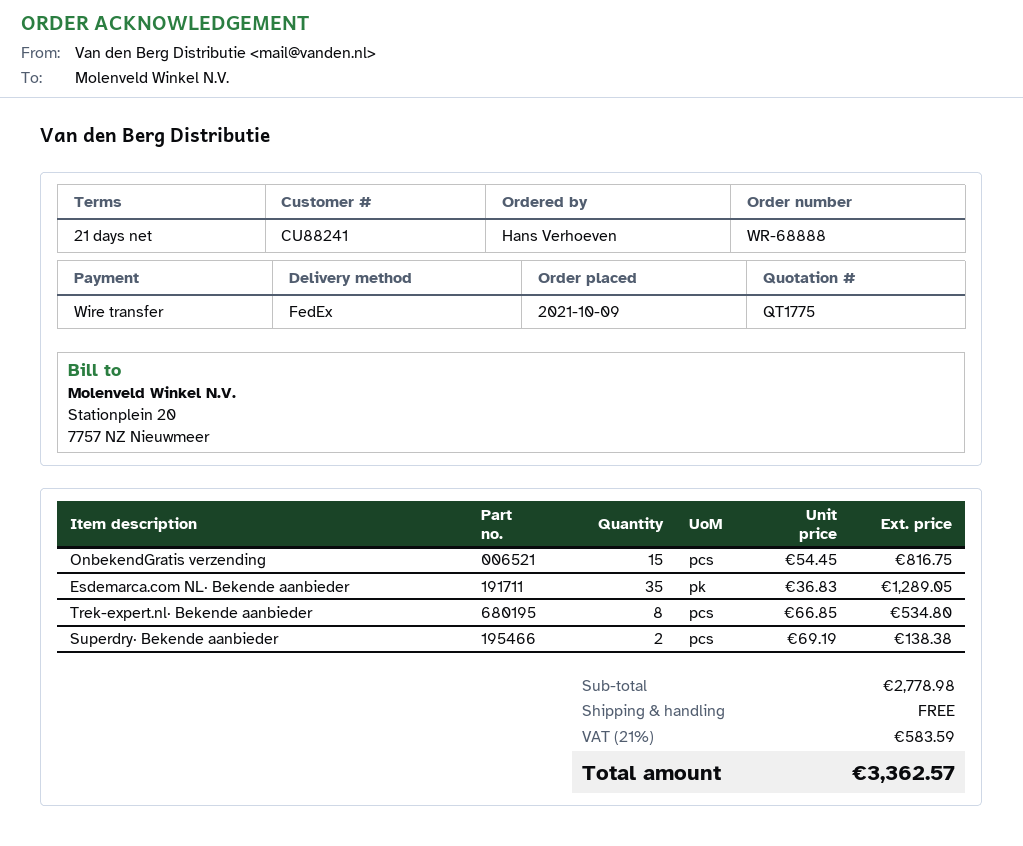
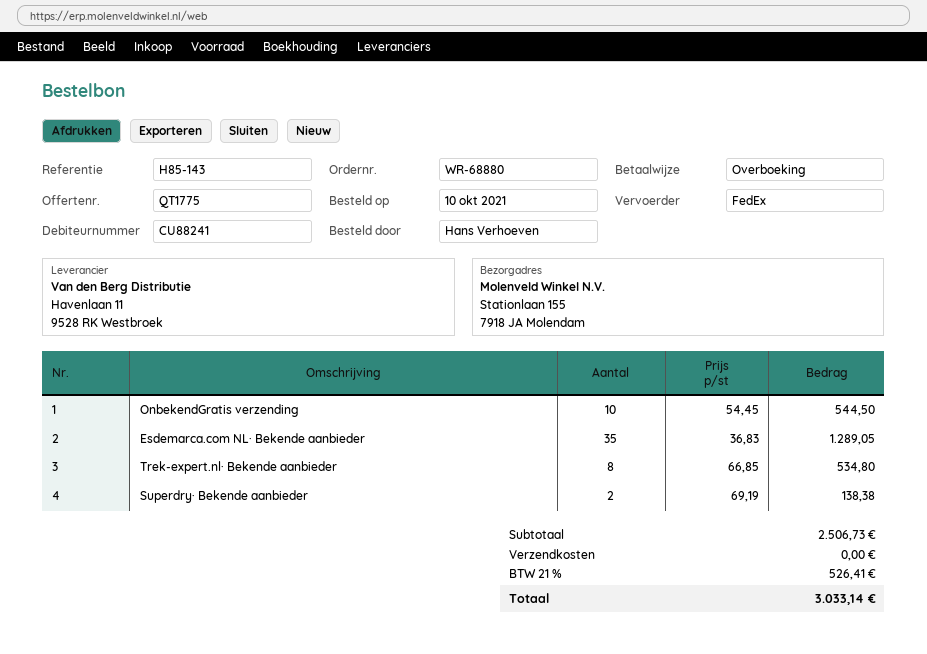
order number: WR-68888 -> WR-68880
order date: 2021-10-09 -> 2021-10-10
OnbekendGratis verzending: 15 x 54.45 = 816.75 -> 10 x 54.45 = 544.50
subtotal: 2778.98 -> 2506.73
tax: 21% = 583.59 -> 21% = 526.41
total: 3362.57 -> 3033.14

